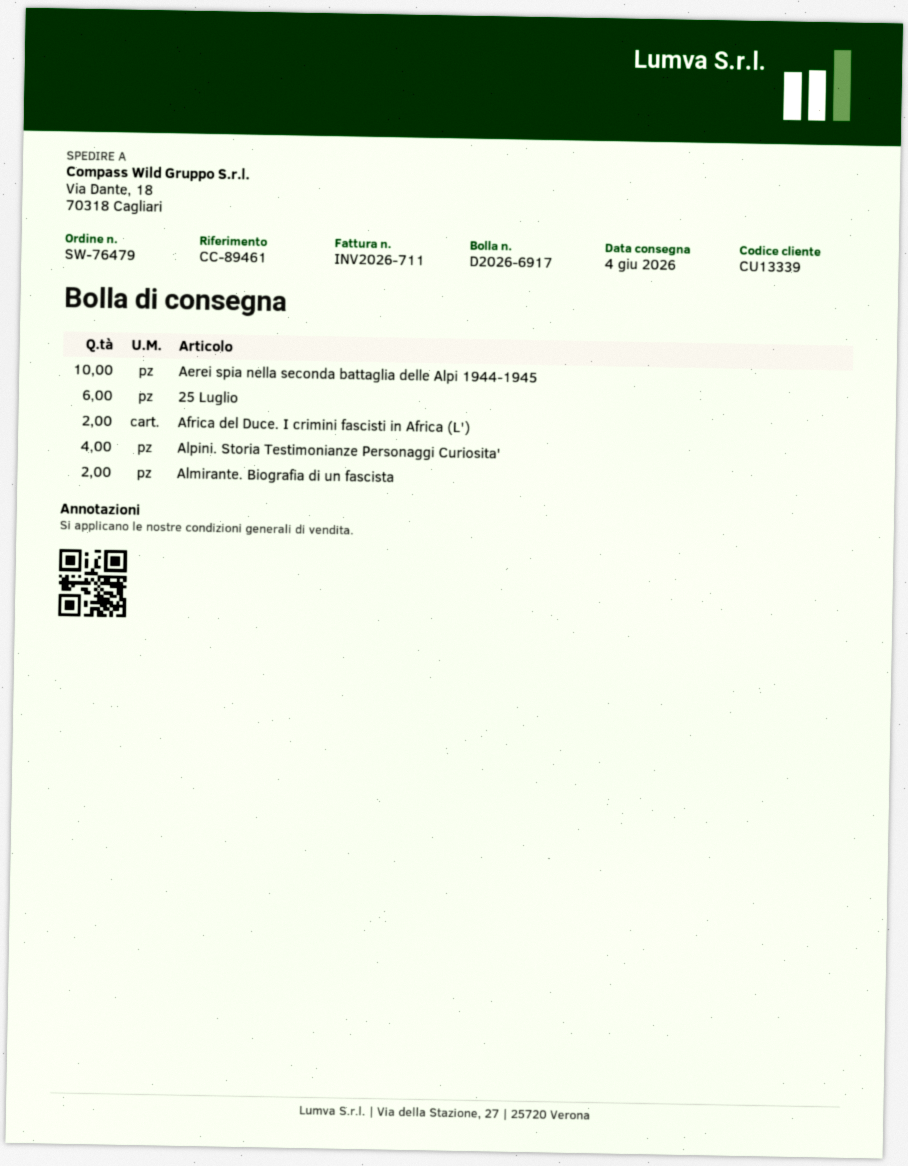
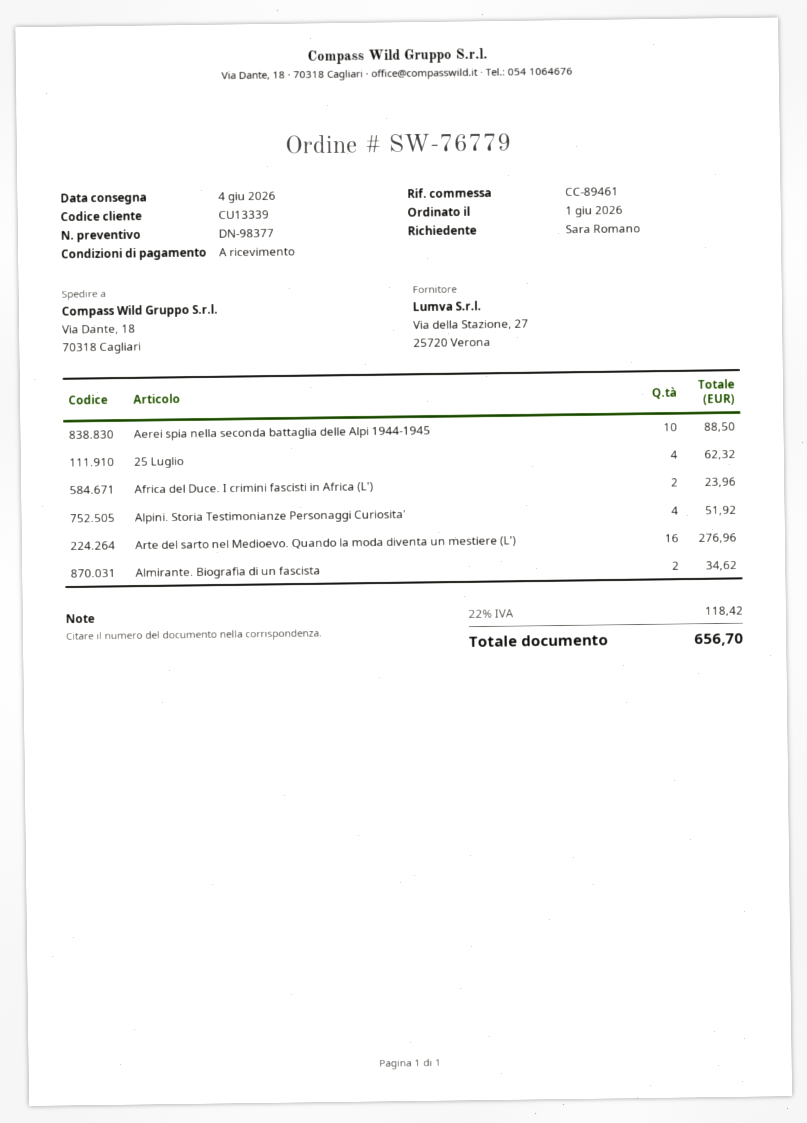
order number: SW-76479 -> SW-76779
25 Luglio: 6 -> 4
Arte del sarto nel Medioevo. Quando la moda diventa un mestiere (L'): none -> 16

